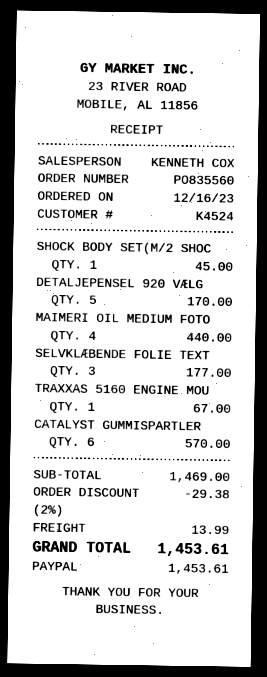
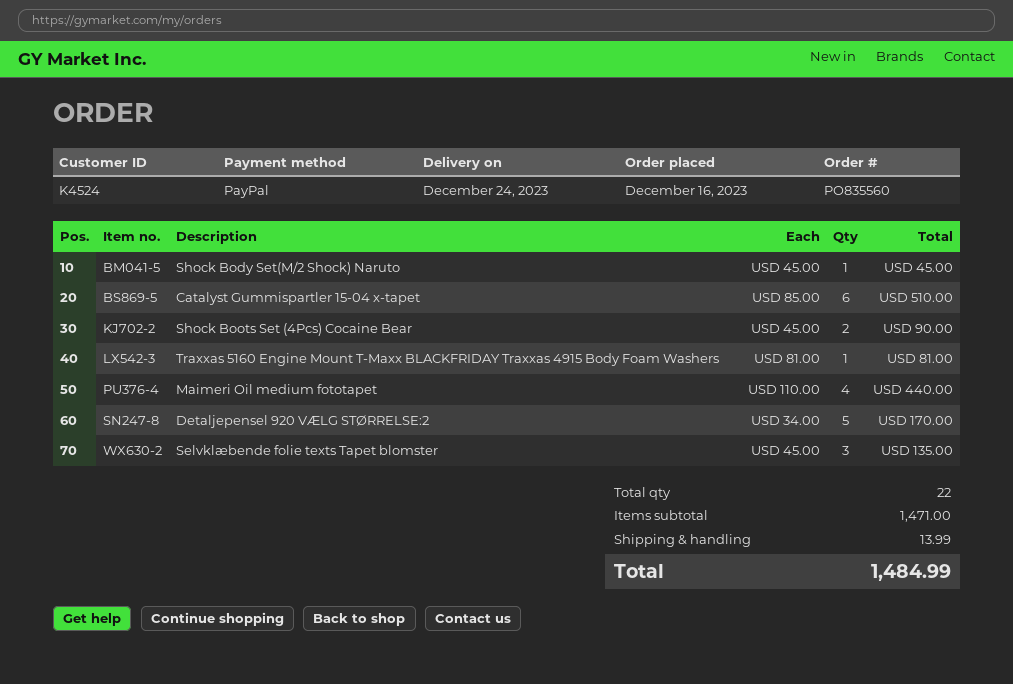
SELVKLÆBENDE FOLIE TEXT: 3 for 177.00 -> 3 for 135.00
TRAXXAS 5160 ENGINE MOU: 1 for 67.00 -> 1 for 81.00
CATALYST GUMMISPARTLER: 6 for 570.00 -> 6 for 510.00
Shock Boots Set (4Pcs) Cocaine Bear: none -> 2 for 90.00
subtotal: 1469.00 -> 1471.00
discount: 2% = 29.38 -> none
total: 1453.61 -> 1484.99

